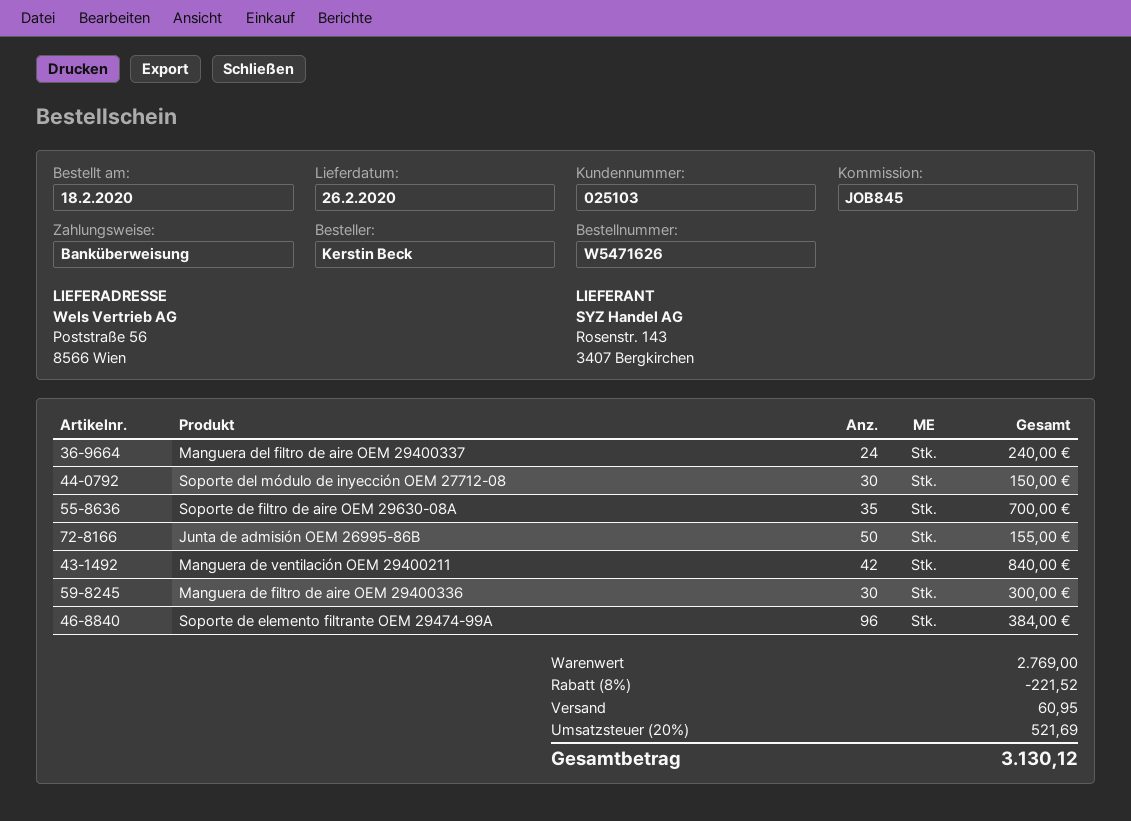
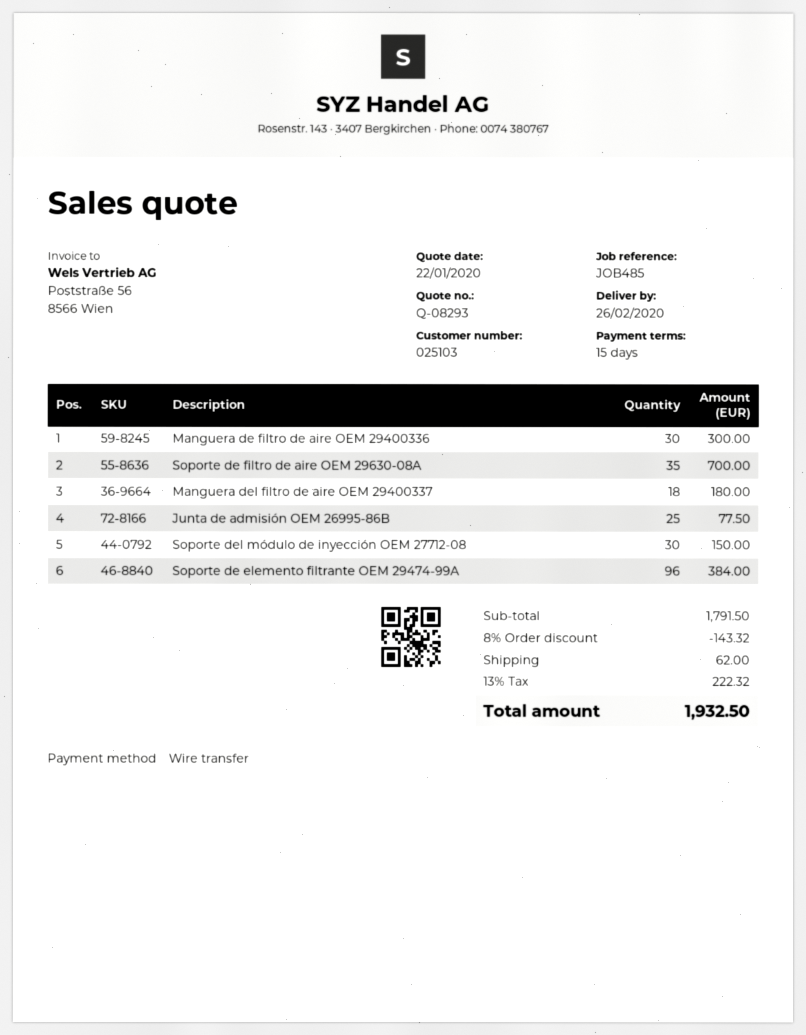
reference: JOB845 -> JOB485
Manguera del filtro de aire OEM 29400337: 24 for 240.00 -> 18 for 180.00
Junta de admisión OEM 26995-86B: 50 for 155.00 -> 25 for 77.50
Manguera de ventilación OEM 29400211: 42 for 840.00 -> none
subtotal: 2769.00 -> 1791.50
discount: 8% = 221.52 -> 8% = 143.32
shipping: 60.95 -> 62.00
tax: 20% = 521.69 -> 13% = 222.32
total: 3130.12 -> 1932.50

